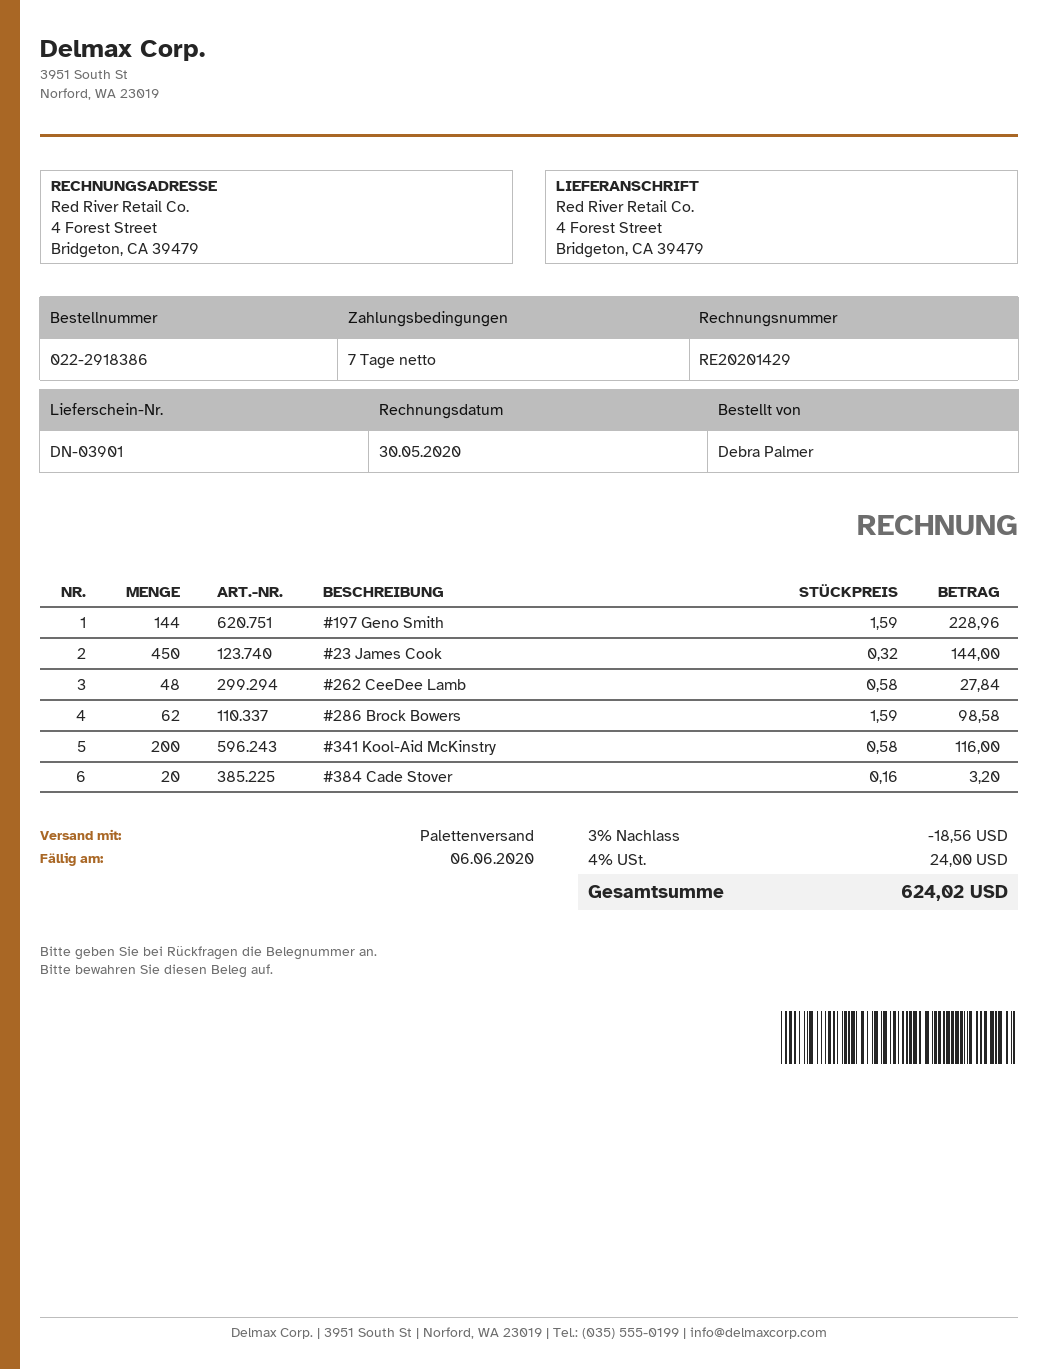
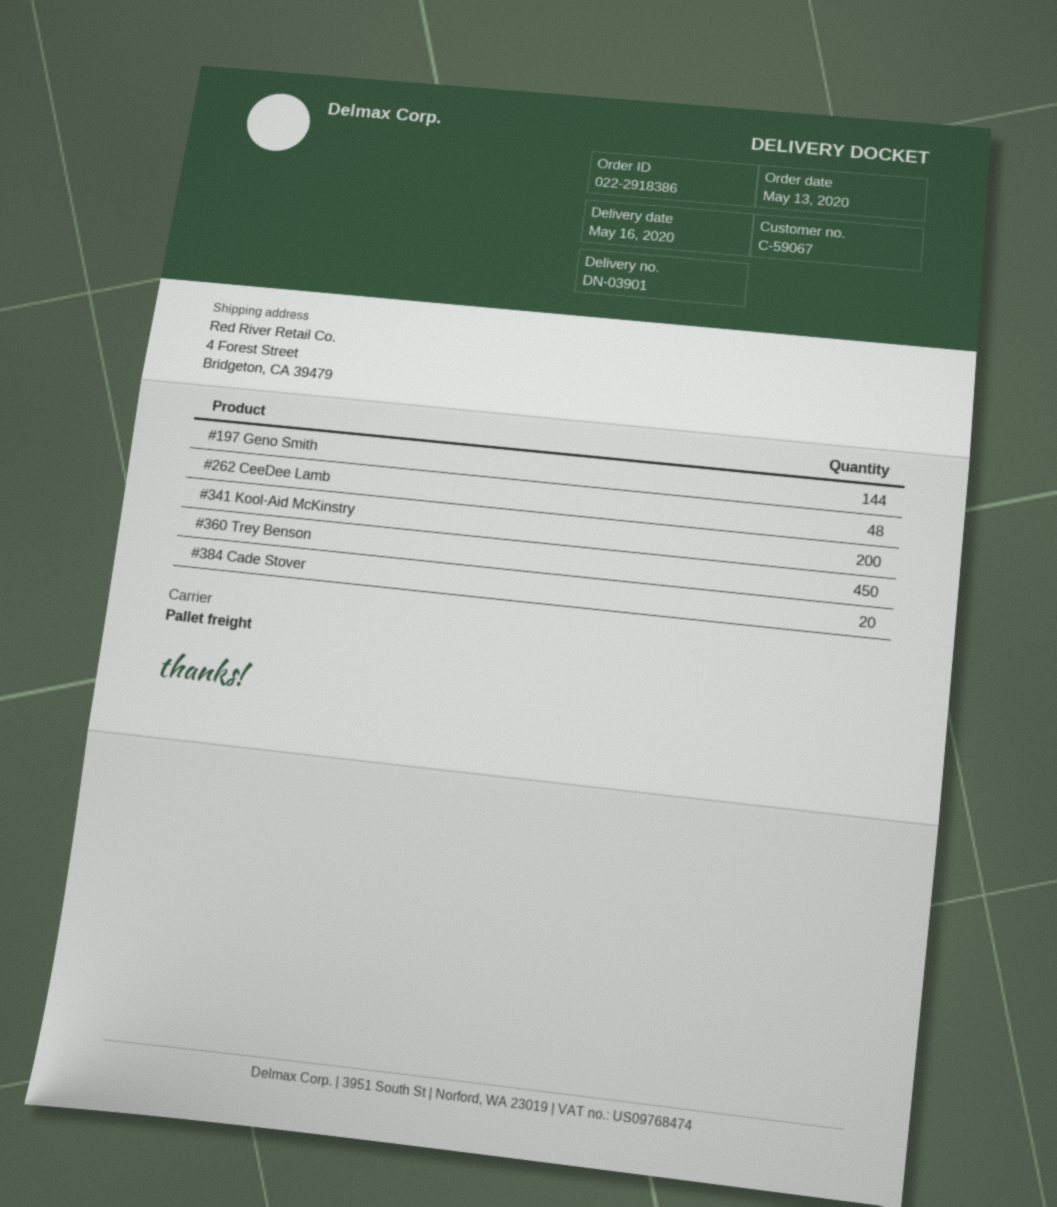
#23 James Cook: 450 -> none
#286 Brock Bowers: 62 -> none
#360 Trey Benson: none -> 450

